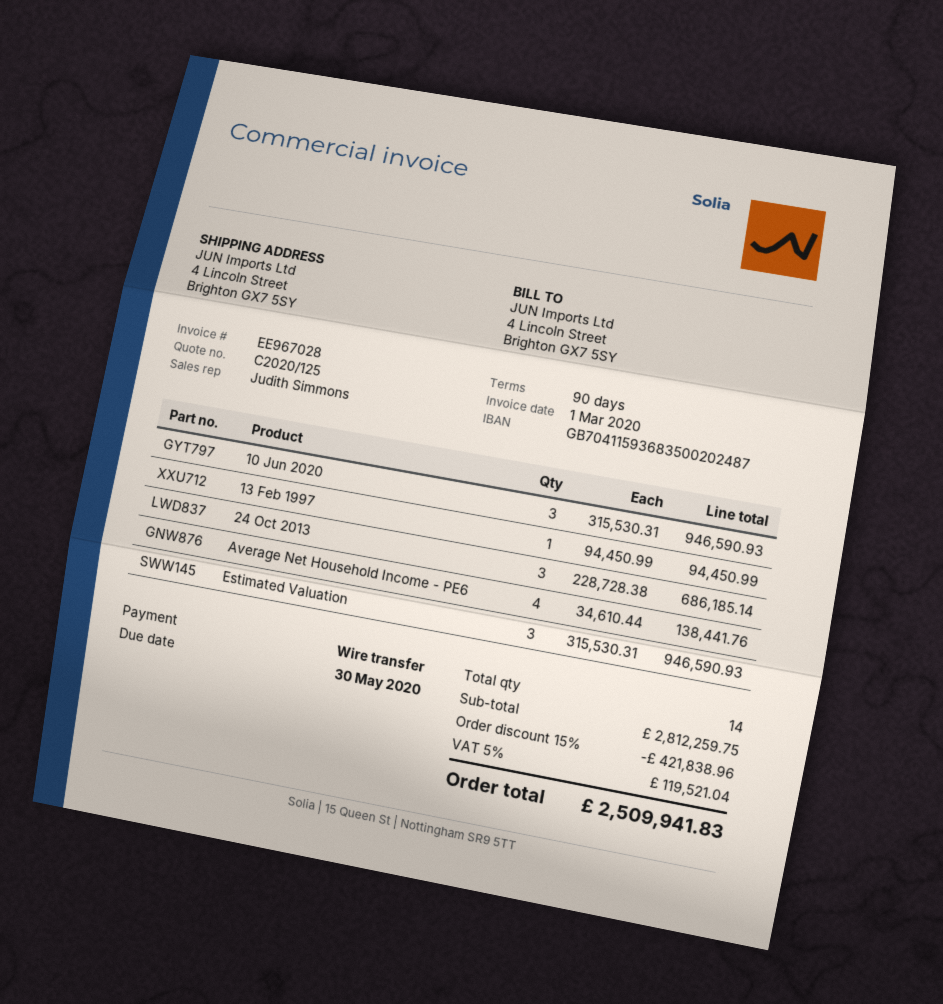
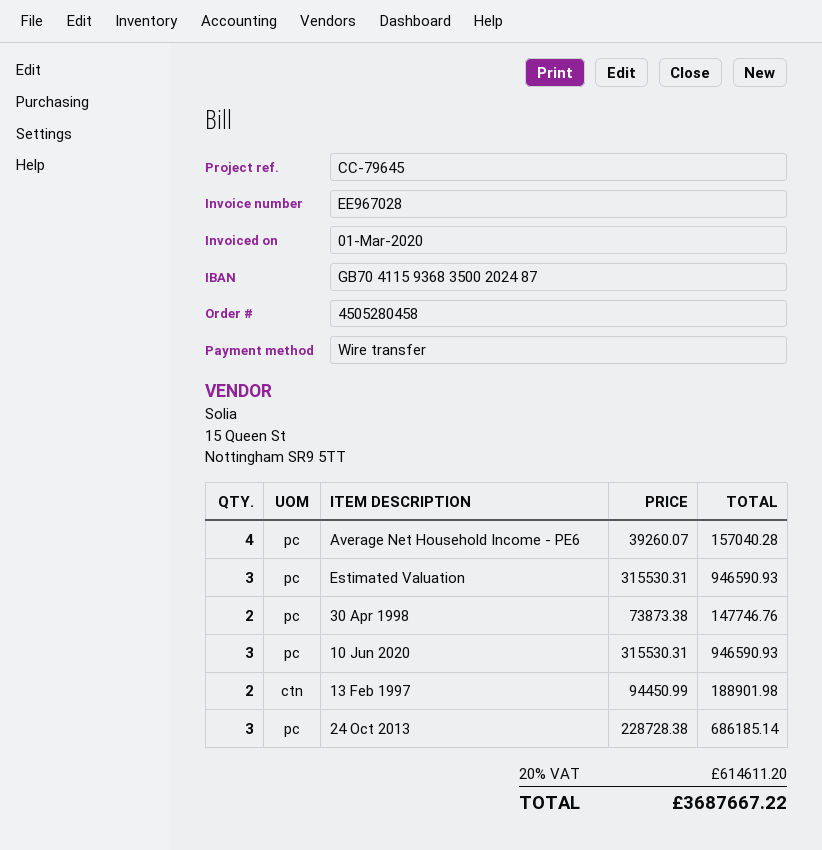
13 Feb 1997: 1 x 94450.99 = 94450.99 -> 2 x 94450.99 = 188901.98
Average Net Household Income - PE6: 4 x 34610.44 = 138441.76 -> 4 x 39260.07 = 157040.28
30 Apr 1998: none -> 2 x 73873.38 = 147746.76
discount: 15% = 421838.96 -> none
tax: 5% = 119521.04 -> 20% = 614611.20
total: 2509941.83 -> 3687667.22

